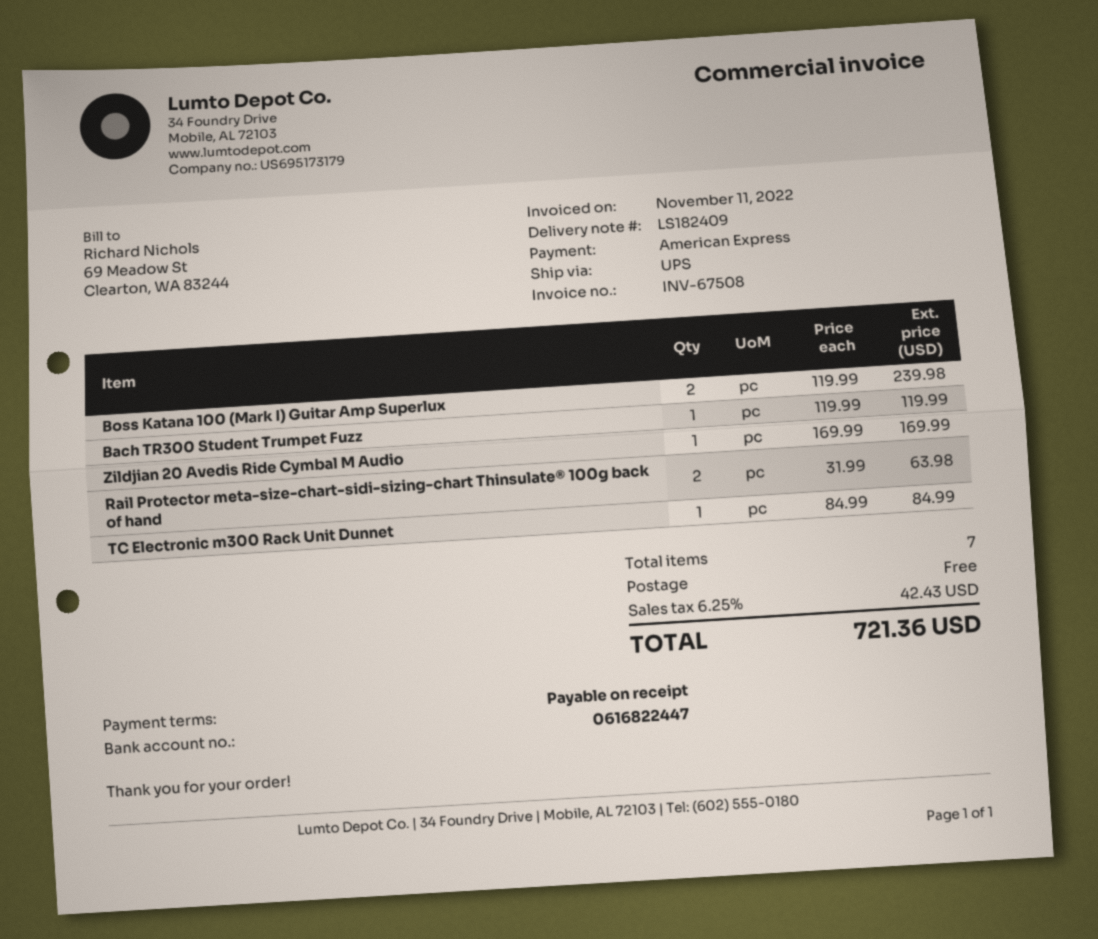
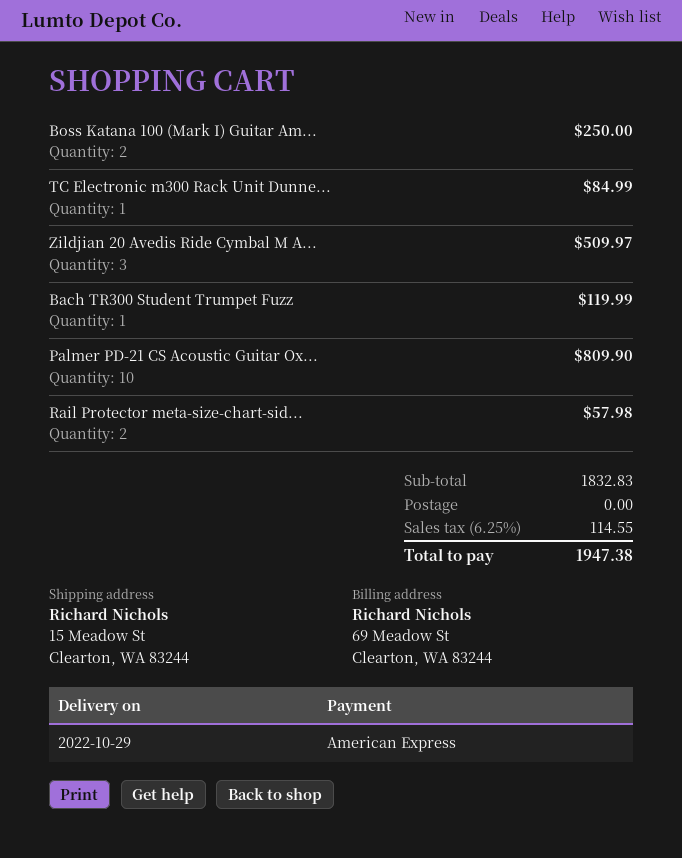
Boss Katana 100 (Mark I) Guitar Amp Superlux: 2 for 239.98 -> 2 for 250.00
Zildjian 20 Avedis Ride Cymbal M Audio: 1 for 169.99 -> 3 for 509.97
Rail Protector meta-size-chart-sidi-sizing-chart Thinsulate® 100g back of hand: 2 for 63.98 -> 2 for 57.98
Palmer PD-21 CS Acoustic Guitar Ox...: none -> 10 for 809.90
tax: 6.25% = 42.43 -> 6.25% = 114.55
total: 721.36 -> 1947.38

